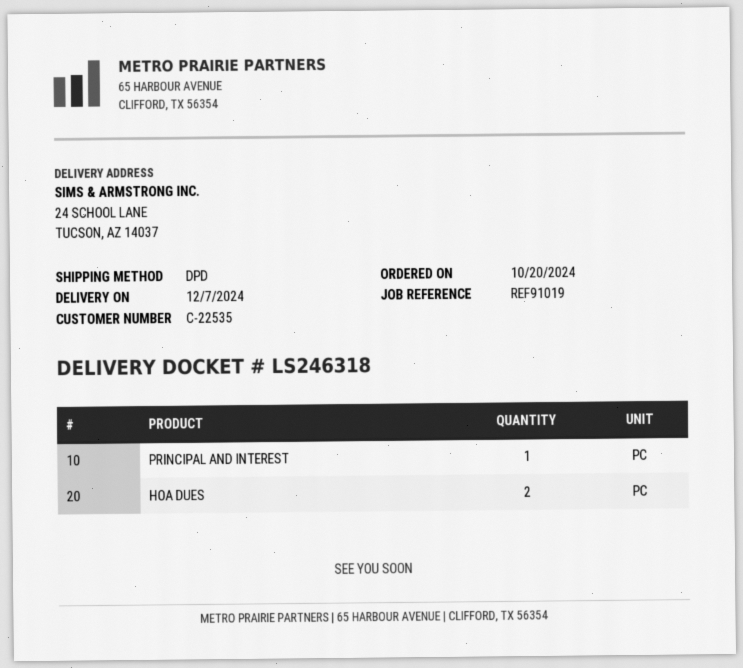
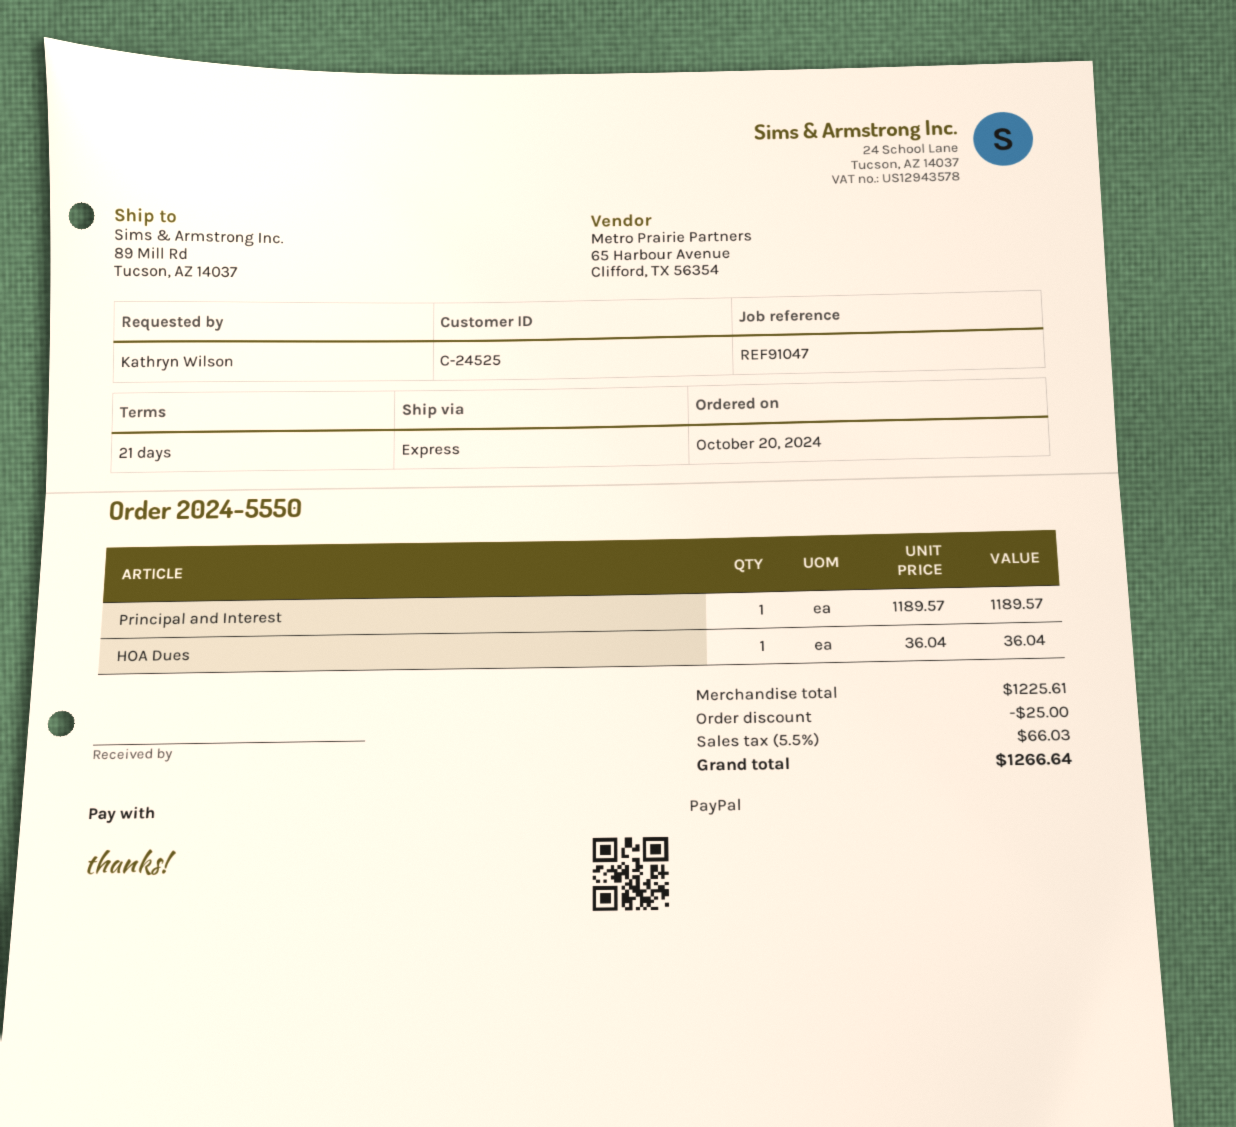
customer number: C-22535 -> C-24525
reference: REF91019 -> REF91047
shipping method: DPD -> express
ship to: 24 SCHOOL LANE, TUCSON, AZ 14037 -> 89 Mill Rd, Tucson, AZ 14037
HOA DUES: 2 -> 1

